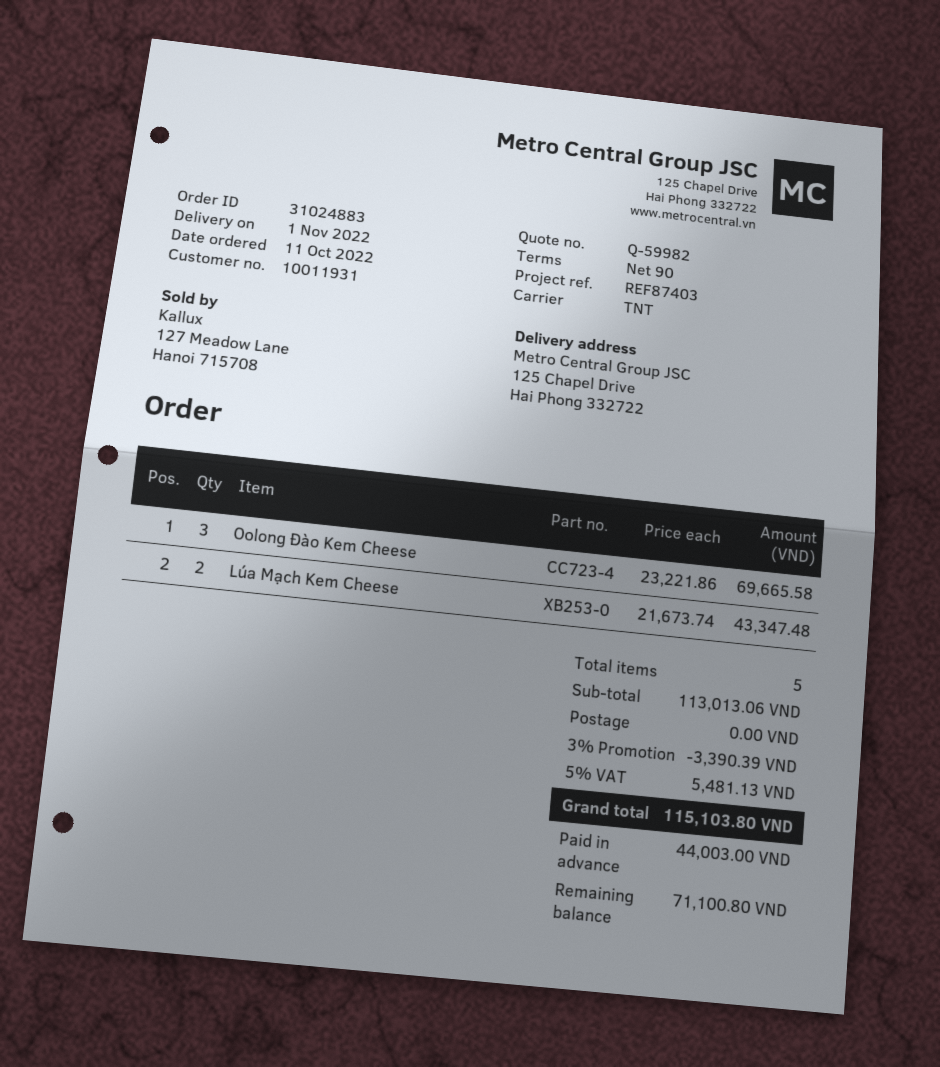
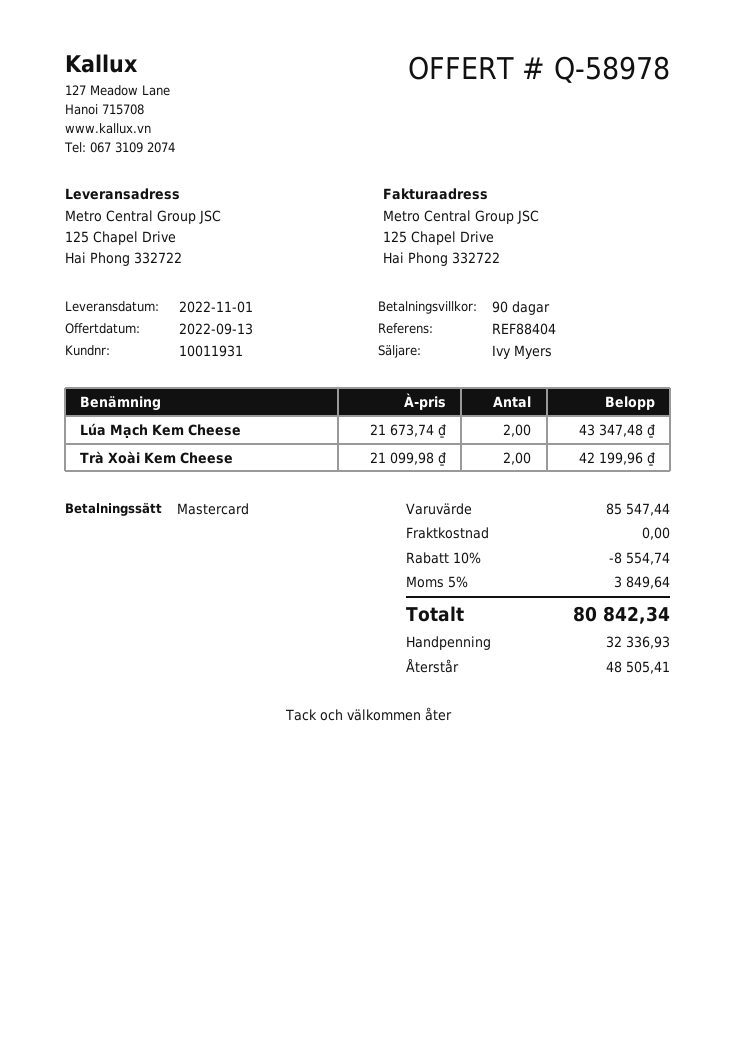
quote number: Q-59982 -> Q-58978
reference: REF87403 -> REF88404
Oolong Đào Kem Cheese: 3 x 23221.86 = 69665.58 -> none
Trà Xoài Kem Cheese: none -> 2 x 21099.98 = 42199.96
subtotal: 113013.06 -> 85547.44
discount: 3% = 3390.39 -> 10% = 8554.74
tax: 5% = 5481.13 -> 5% = 3849.64
total: 115103.80 -> 80842.34
deposit: 44003.00 -> 32336.93
balance: 71100.80 -> 48505.41

